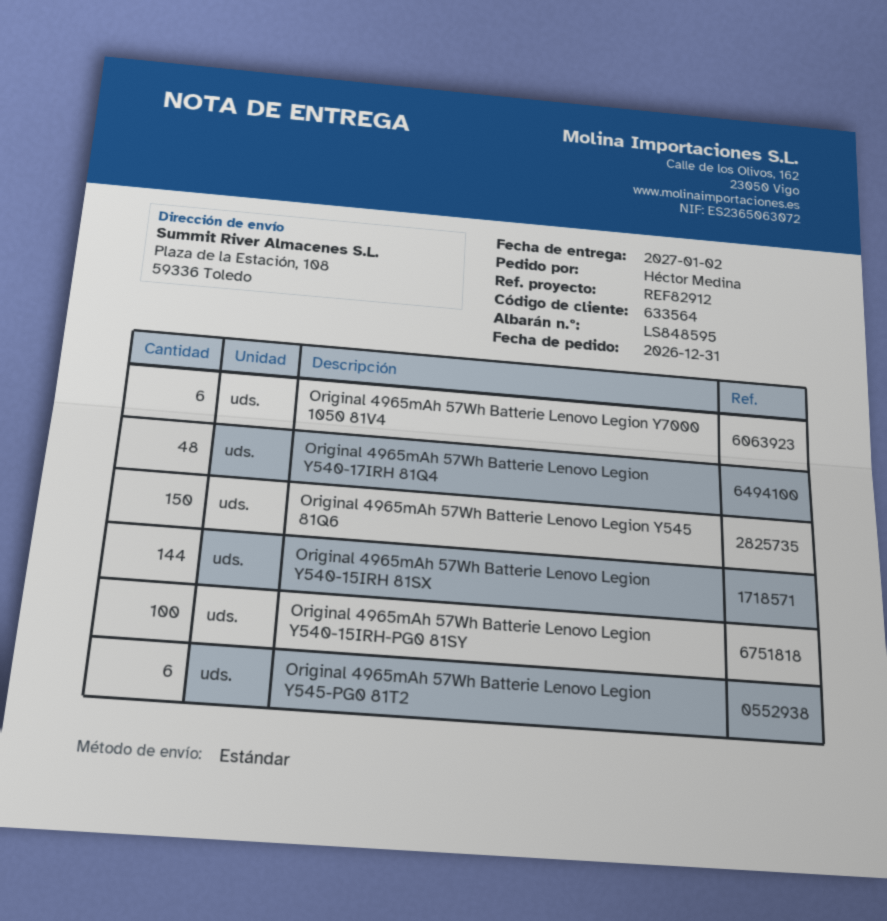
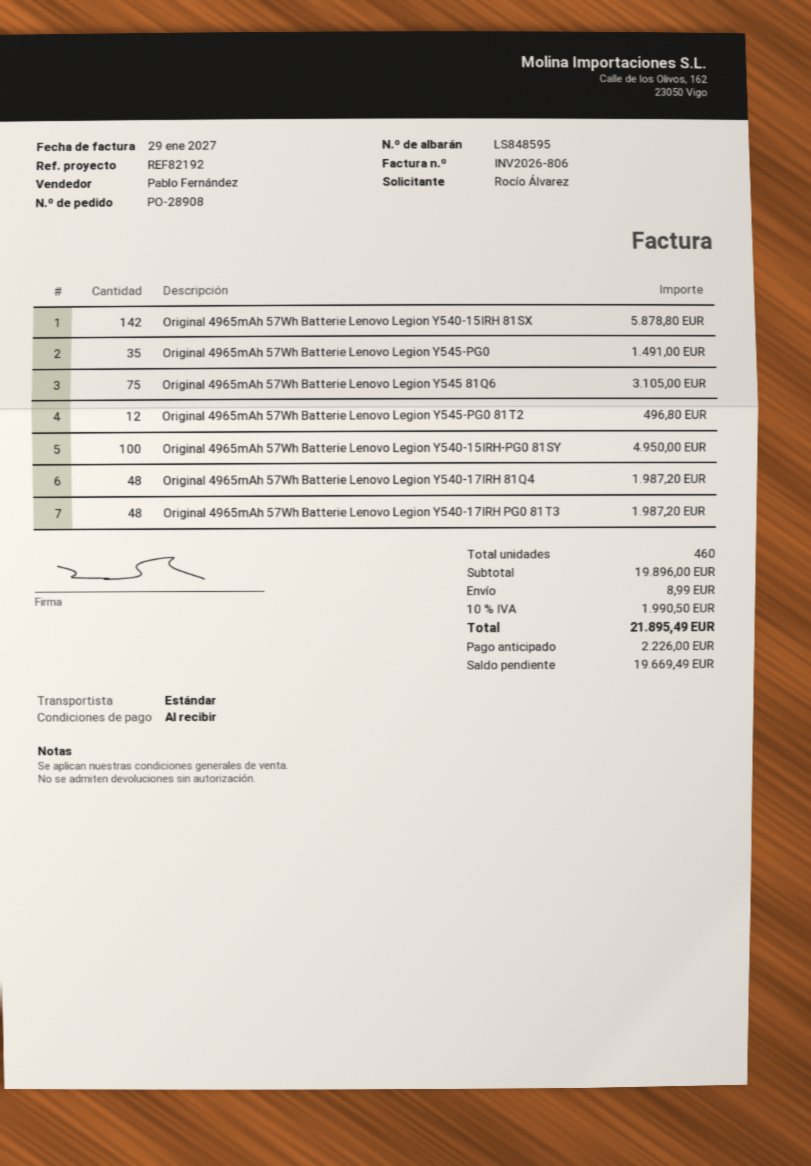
reference: REF82912 -> REF82192
ordered by: Héctor Medina -> Rocío Álvarez
Original 4965mAh 57Wh Batterie Lenovo Legion Y7000 1050 81V4: 6 -> none
Original 4965mAh 57Wh Batterie Lenovo Legion Y545 81Q6: 150 -> 75
Original 4965mAh 57Wh Batterie Lenovo Legion Y540-15IRH 81SX: 144 -> 142
Original 4965mAh 57Wh Batterie Lenovo Legion Y545-PG0 81T2: 6 -> 12
Original 4965mAh 57Wh Batterie Lenovo Legion Y545-PG0: none -> 35
Original 4965mAh 57Wh Batterie Lenovo Legion Y540-17IRH PG0 81T3: none -> 48

